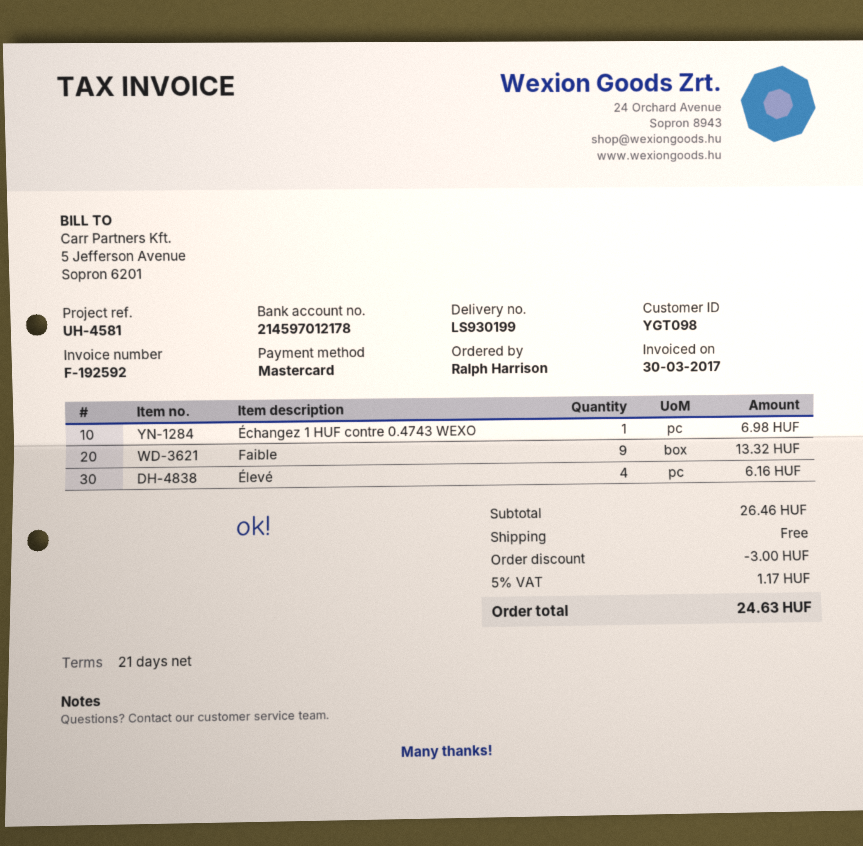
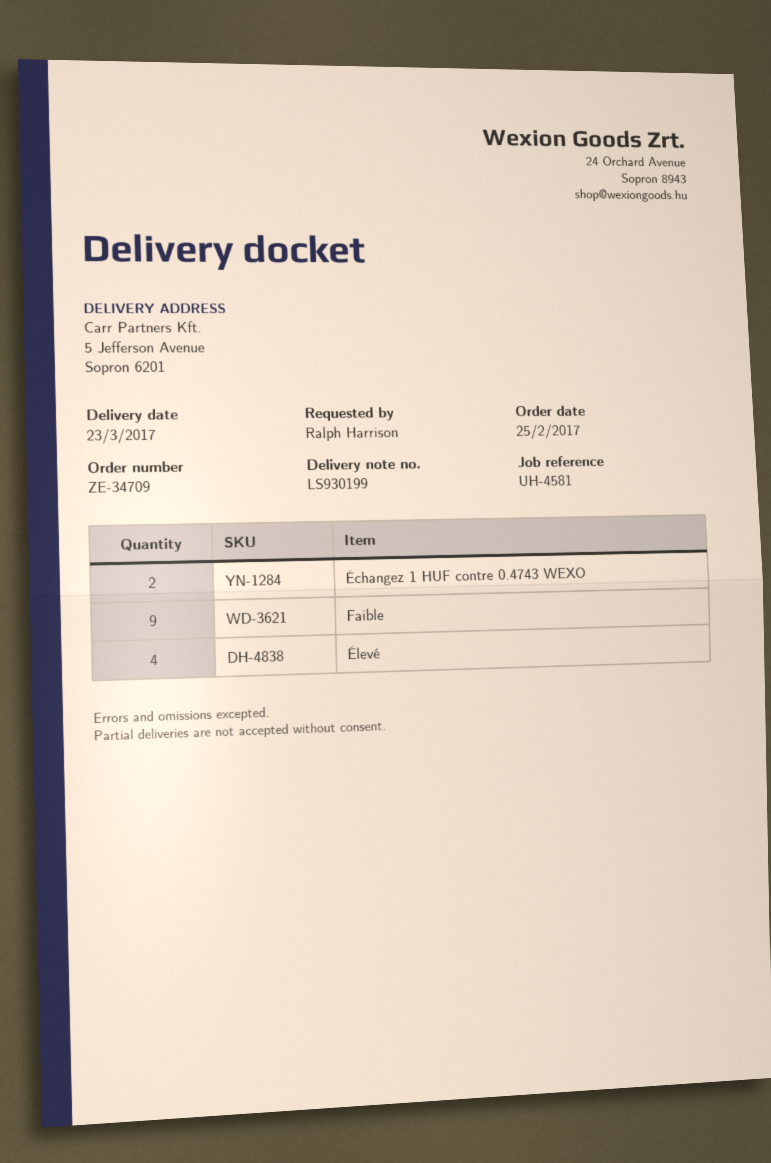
Échangez 1 HUF contre 0.4743 WEXO: 1 -> 2

